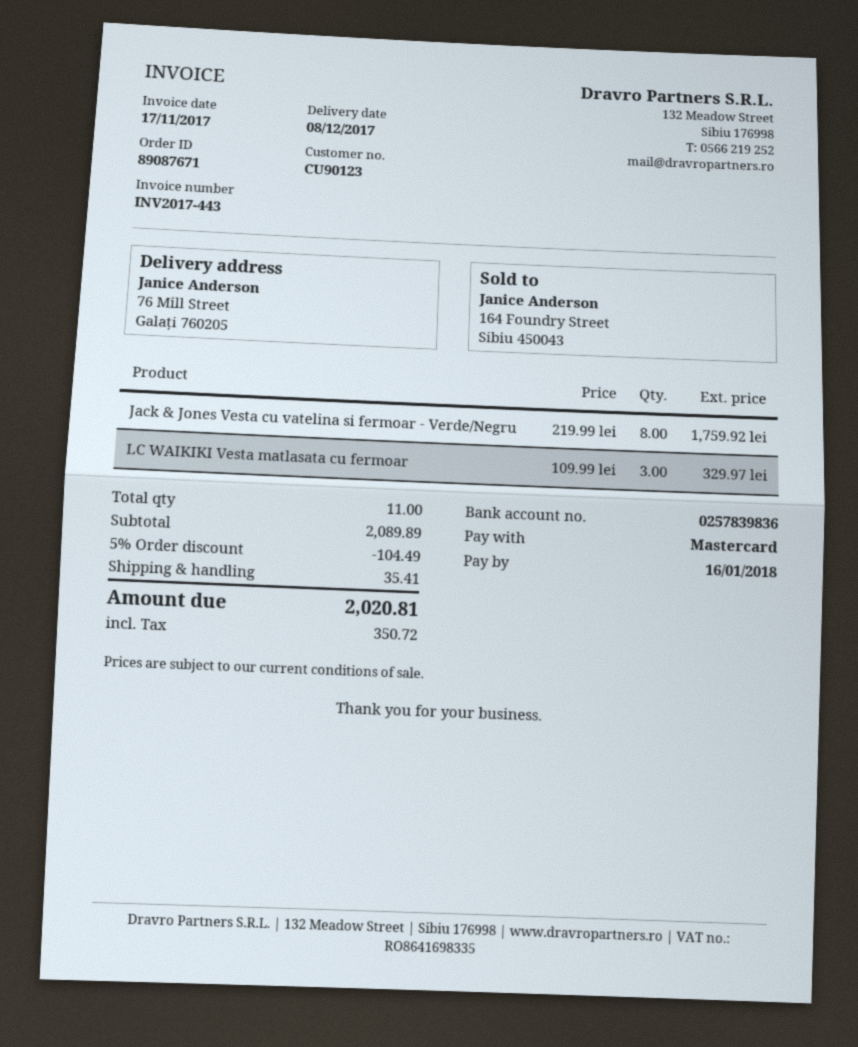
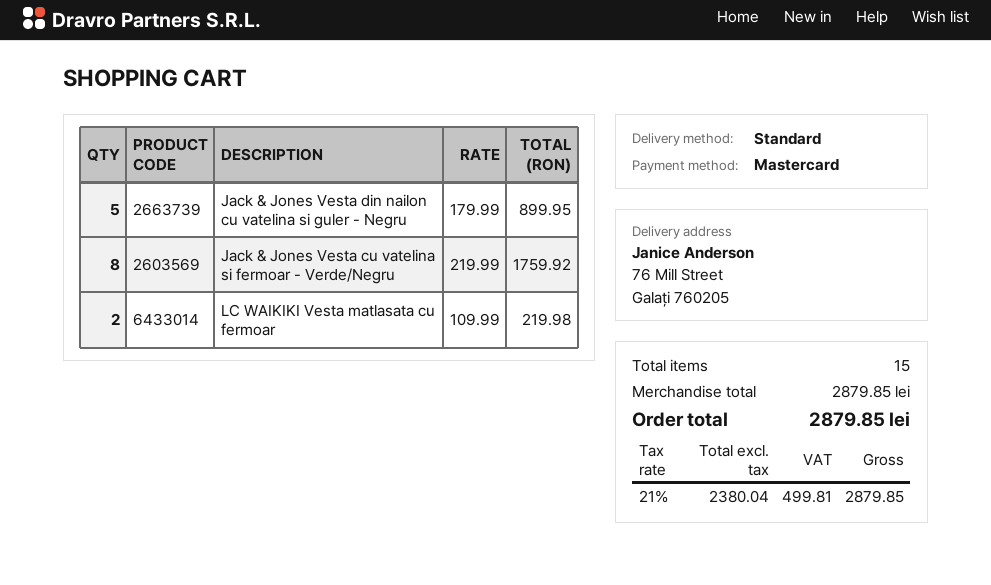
LC WAIKIKI Vesta matlasata cu fermoar: 3 x 109.99 = 329.97 -> 2 x 109.99 = 219.98
Jack & Jones Vesta din nailon cu vatelina si guler - Negru: none -> 5 x 179.99 = 899.95
total quantity: 11 -> 15
subtotal: 2089.89 -> 2879.85
discount: 5% = 104.49 -> none
shipping: 35.41 -> none
tax: 350.72 -> 499.81
total: 2020.81 -> 2879.85

